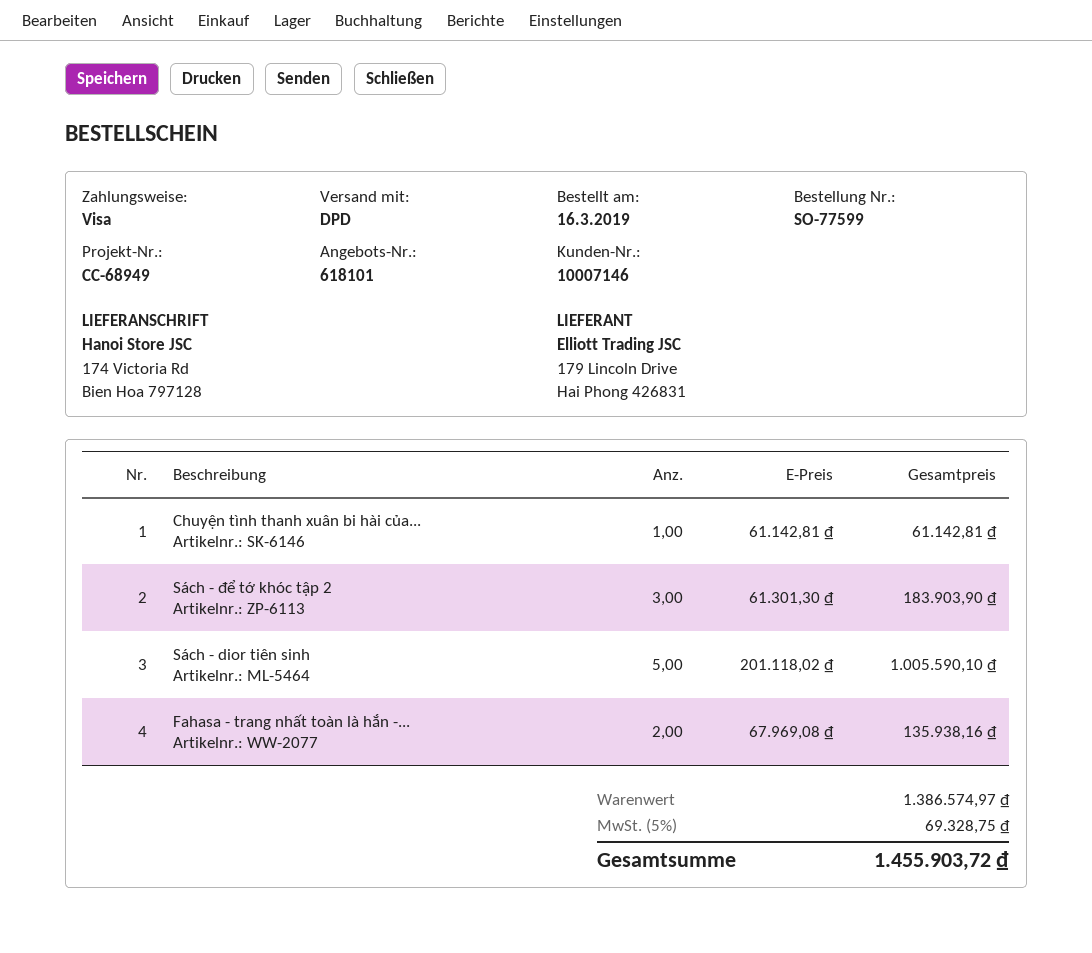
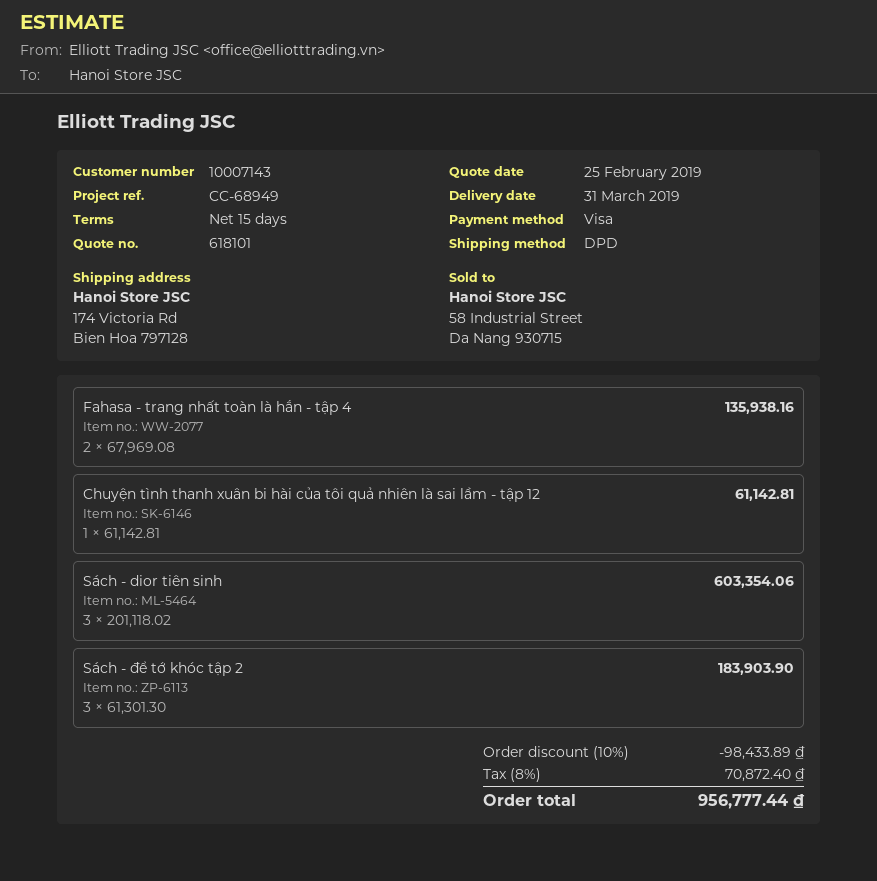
customer number: 10007146 -> 10007143
Sách - dior tiên sinh: 5 x 201118.02 = 1005590.10 -> 3 x 201118.02 = 603354.06
discount: none -> 10% = 98433.89
tax: 5% = 69328.75 -> 8% = 70872.40
total: 1455903.72 -> 956777.44

